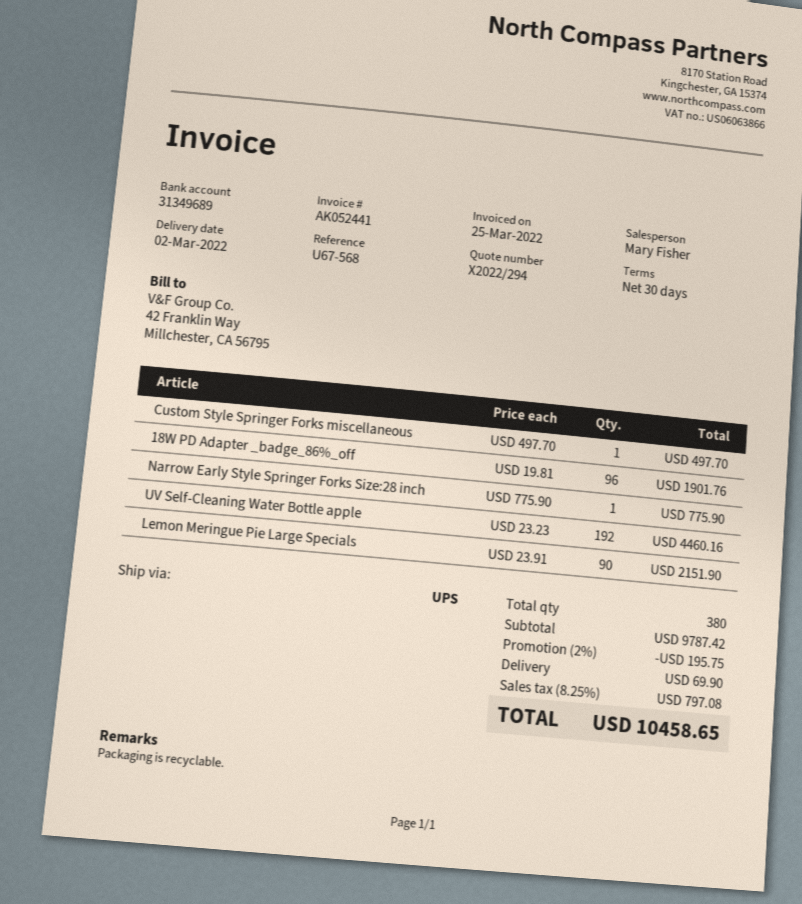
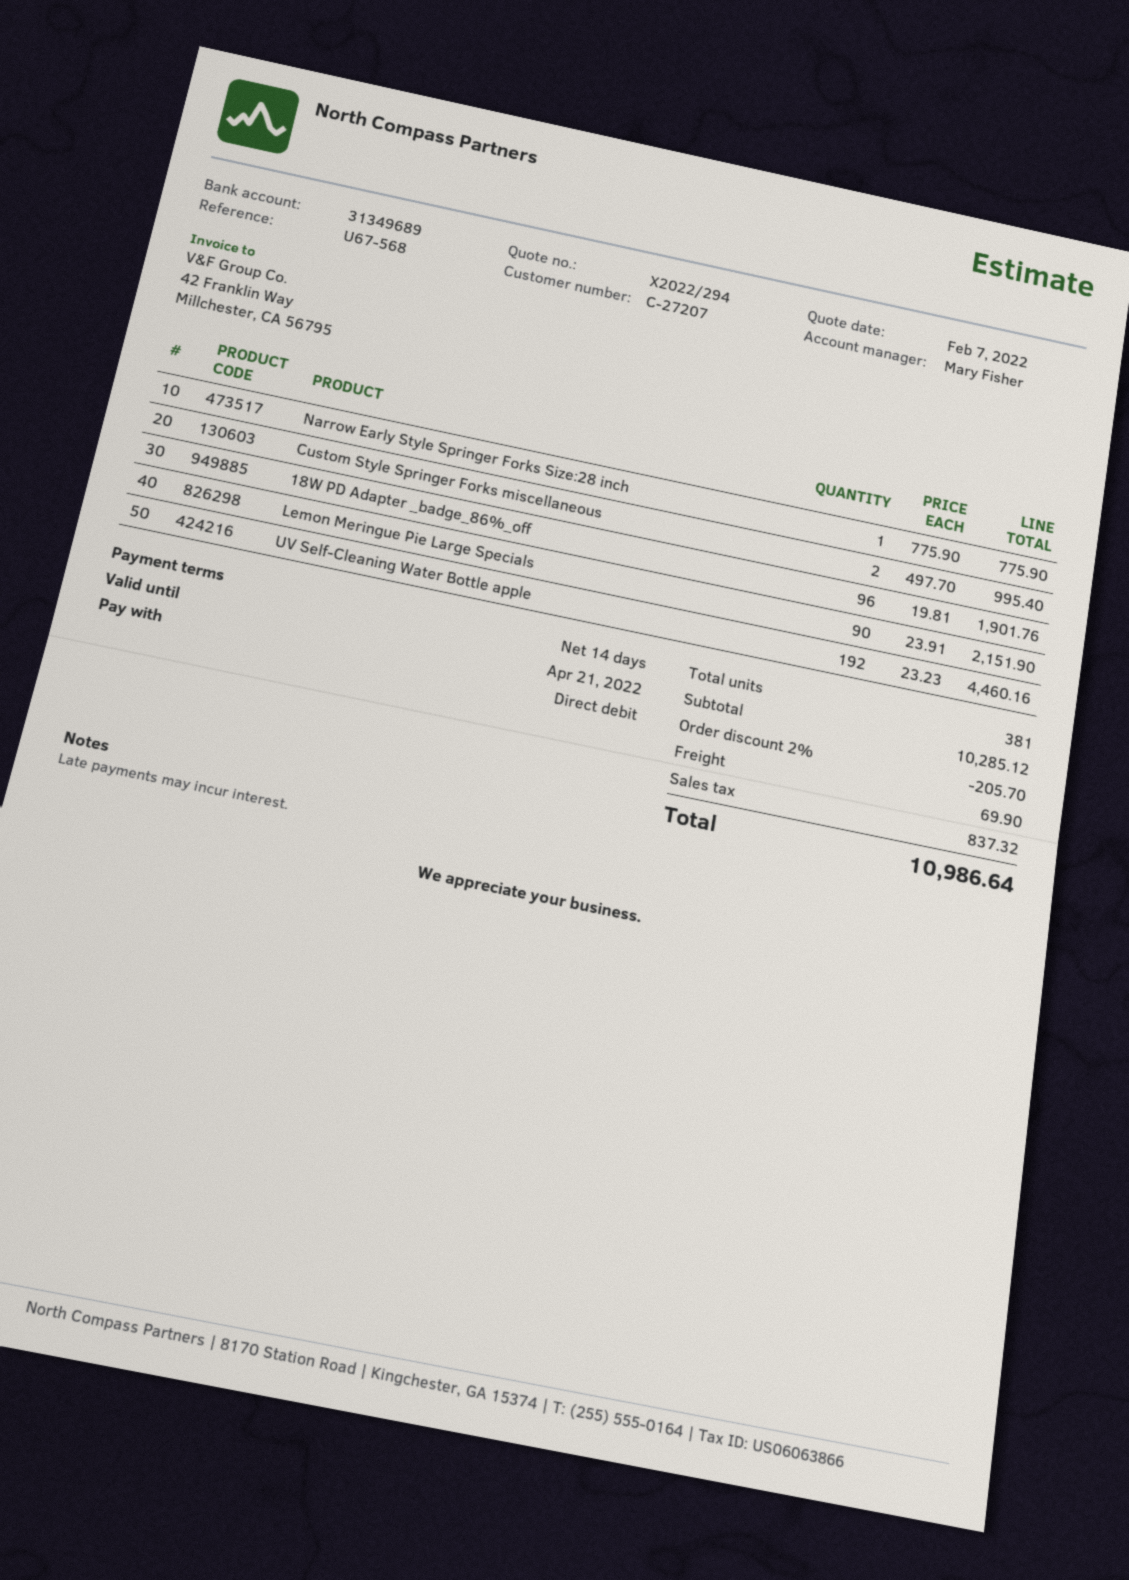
payment terms: 30 days -> 14 days
Custom Style Springer Forks miscellaneous: 1 x 497.70 = 497.70 -> 2 x 497.70 = 995.40
total quantity: 380 -> 381
subtotal: 9787.42 -> 10285.12
discount: 2% = 195.75 -> 2% = 205.70
tax: 797.08 -> 837.32
total: 10458.65 -> 10986.64

